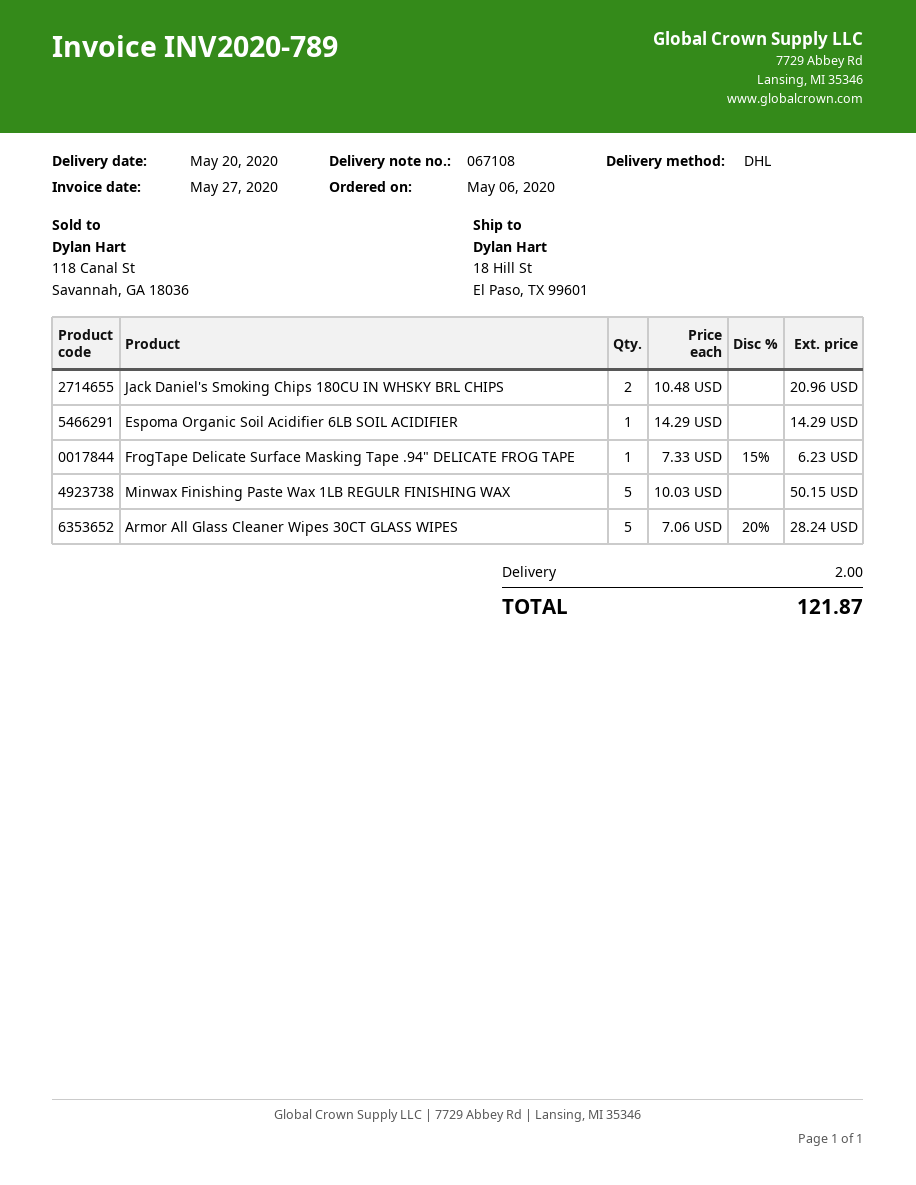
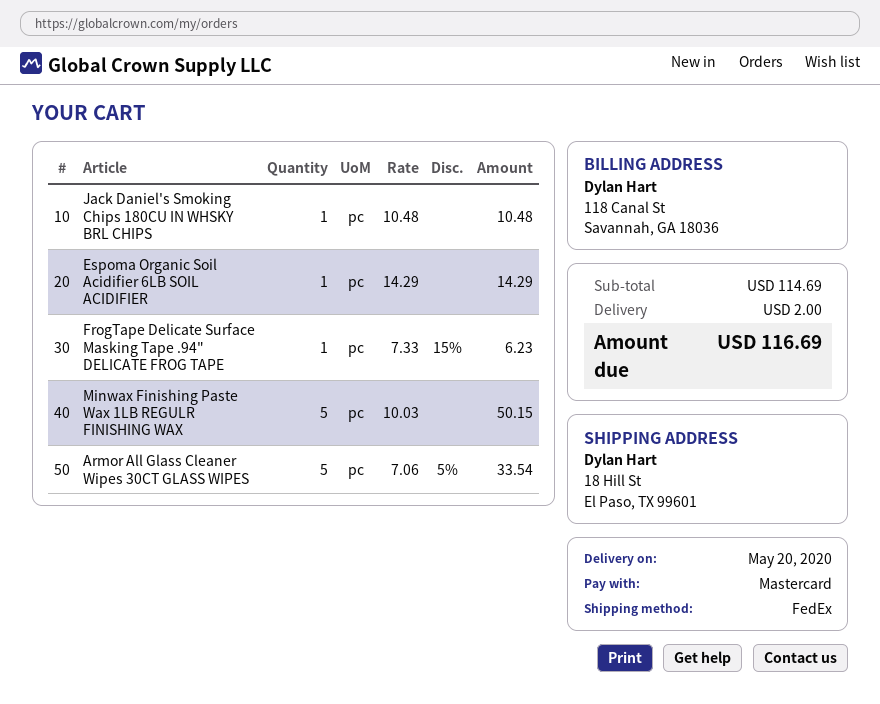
shipping method: DHL -> FedEx
Jack Daniel's Smoking Chips 180CU IN WHSKY BRL CHIPS: 2 x 10.48 = 20.96 -> 1 x 10.48 = 10.48
Armor All Glass Cleaner Wipes 30CT GLASS WIPES: 5 x 7.06 - 20% = 28.24 -> 5 x 7.06 - 5% = 33.54
total: 121.87 -> 116.69

